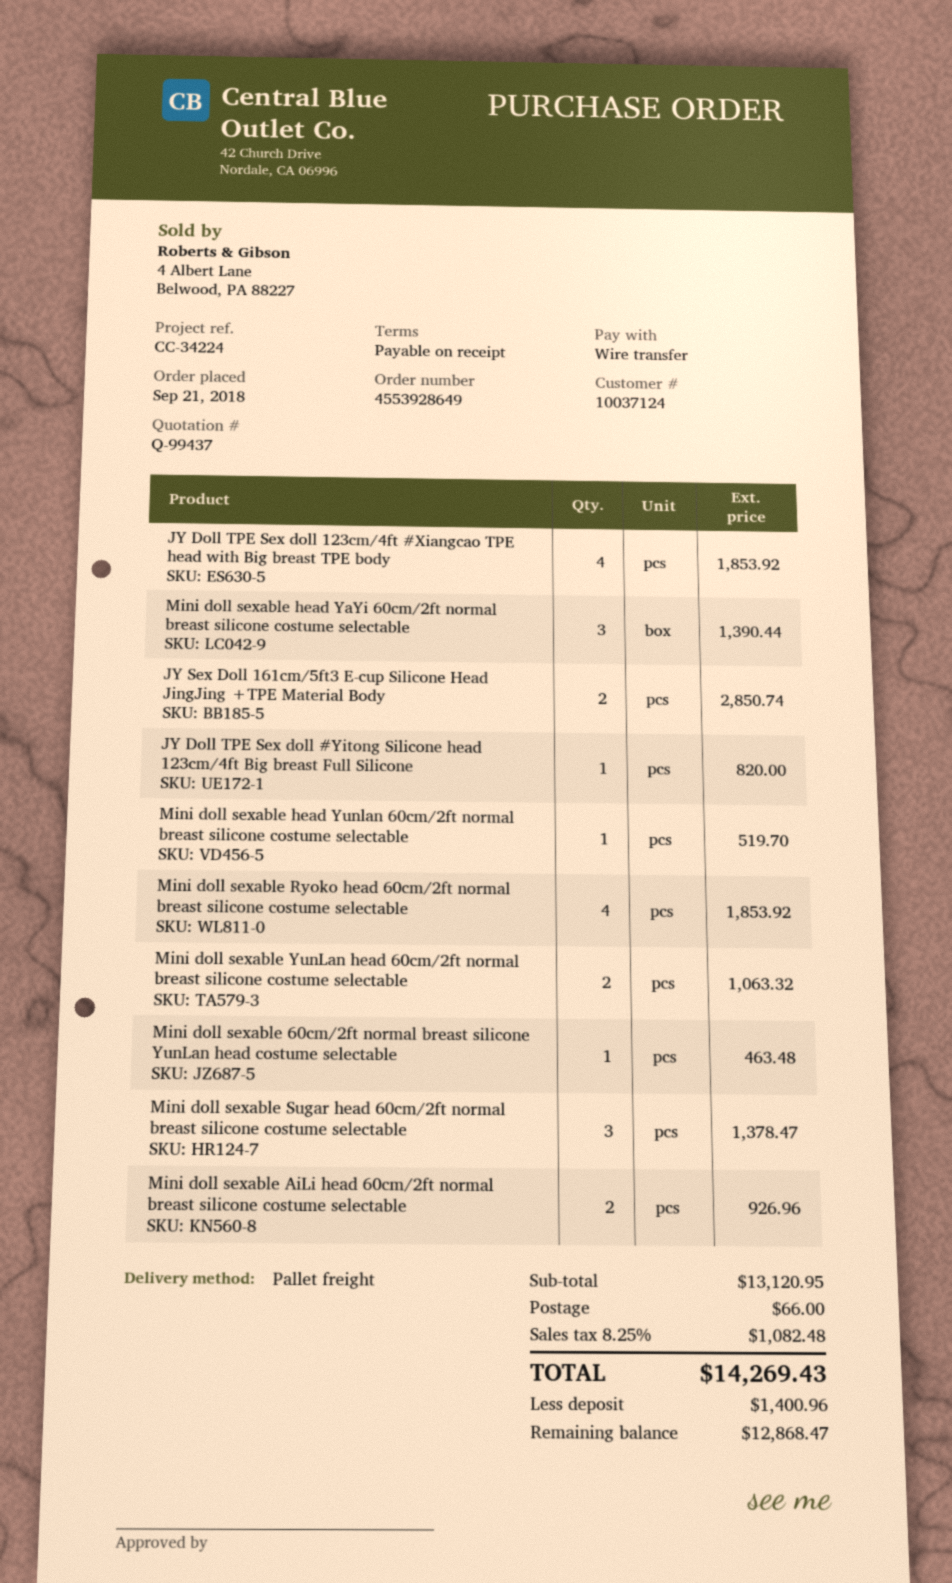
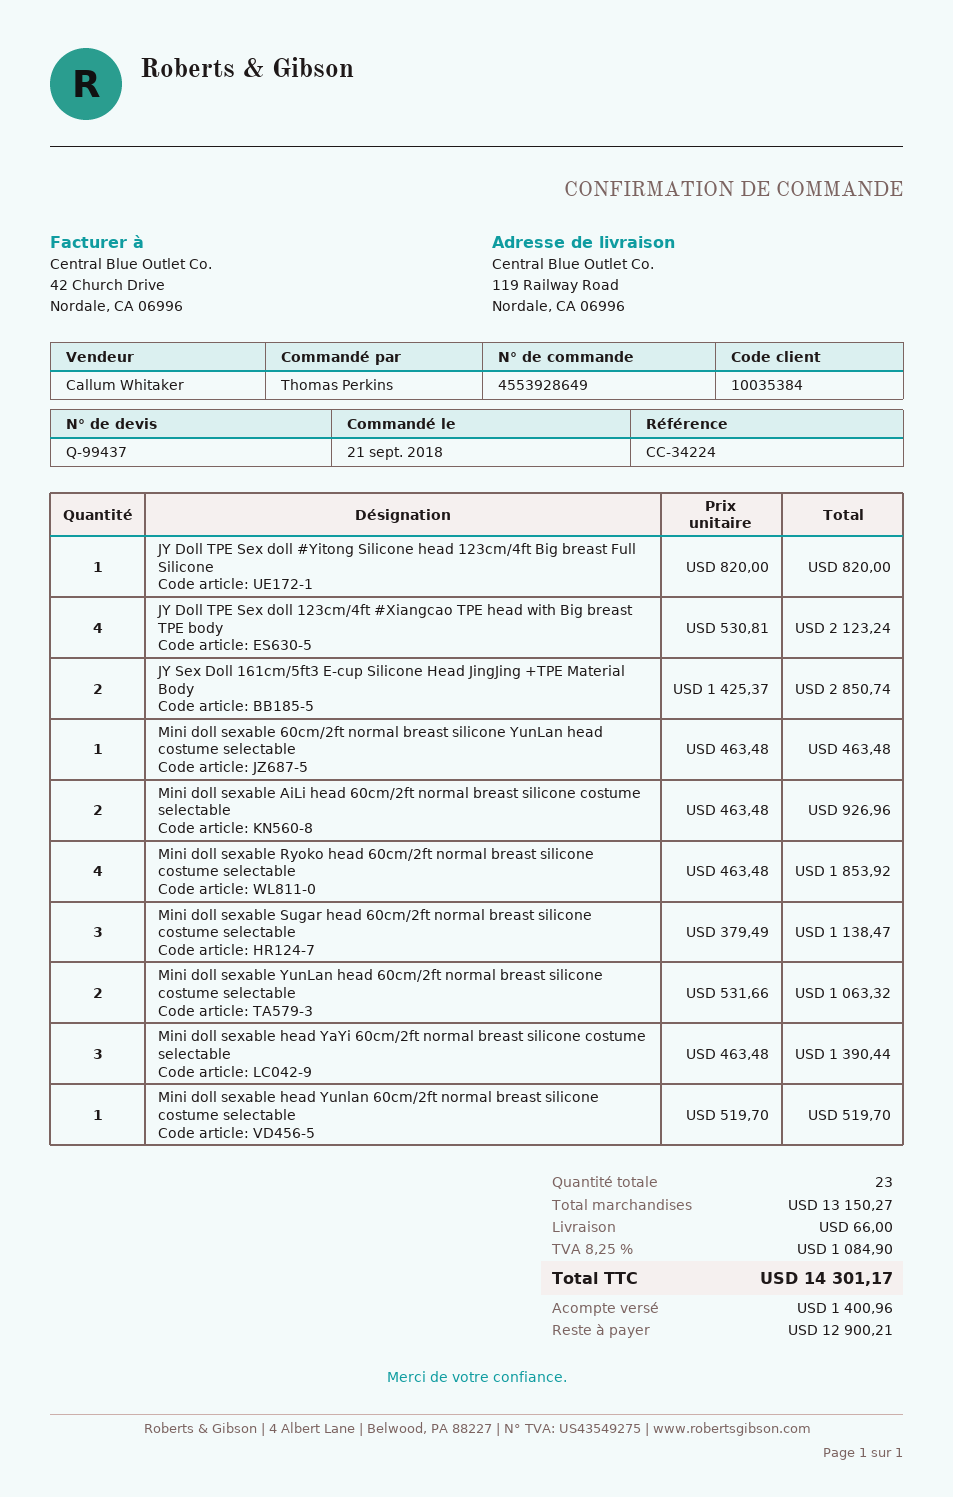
customer number: 10037124 -> 10035384
JY Doll TPE Sex doll 123cm/4ft #Xiangcao TPE head with Big breast TPE body: 4 for 1853.92 -> 4 for 2123.24
Mini doll sexable Sugar head 60cm/2ft normal breast silicone costume selectable: 3 for 1378.47 -> 3 for 1138.47
subtotal: 13120.95 -> 13150.27
tax: 8.25% = 1082.48 -> 8.25% = 1084.90
total: 14269.43 -> 14301.17
balance: 12868.47 -> 12900.21

